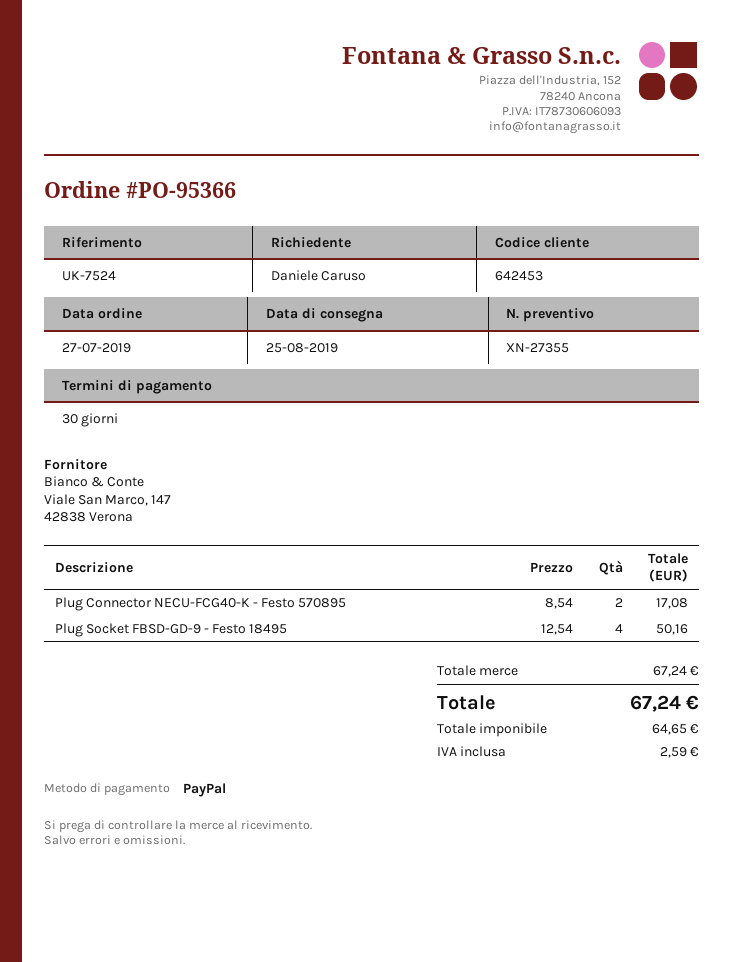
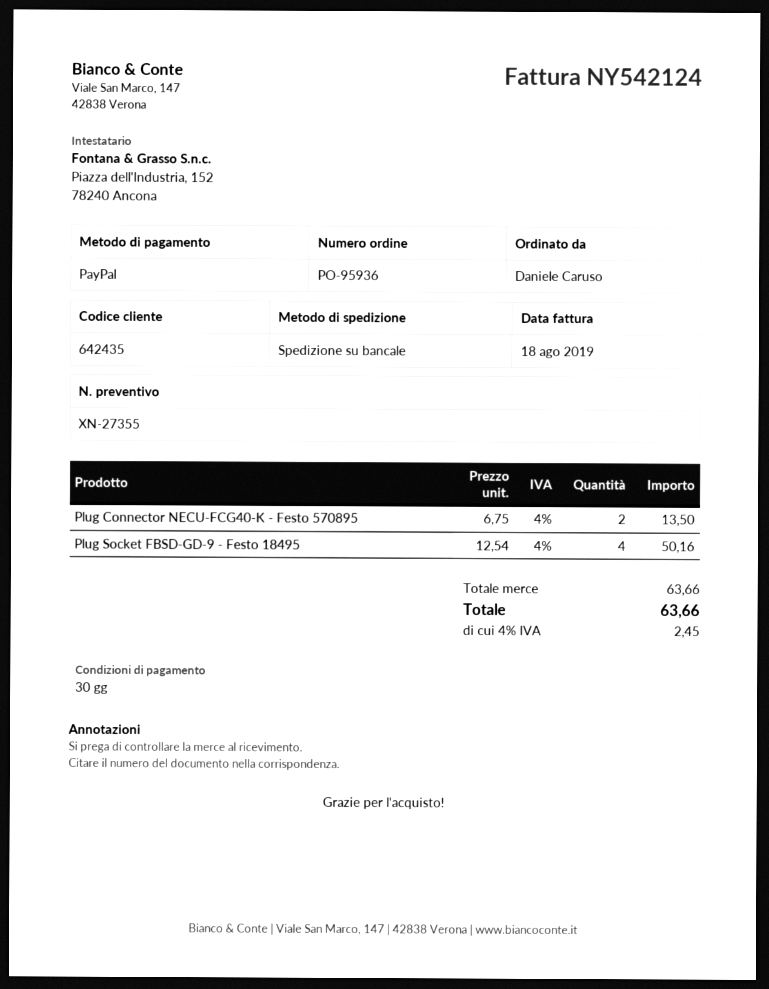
order number: PO-95366 -> PO-95936
customer number: 642453 -> 642435
Plug Connector NECU-FCG40-K - Festo 570895: 2 x 8.54 = 17.08 -> 2 x 6.75 = 13.50
subtotal: 67.24 -> 63.66
tax: 2.59 -> 2.45
total: 67.24 -> 63.66

